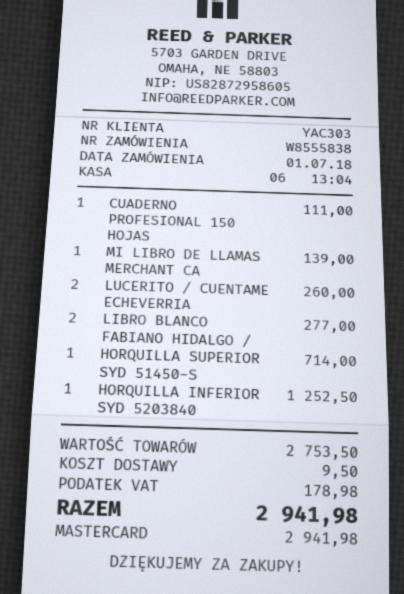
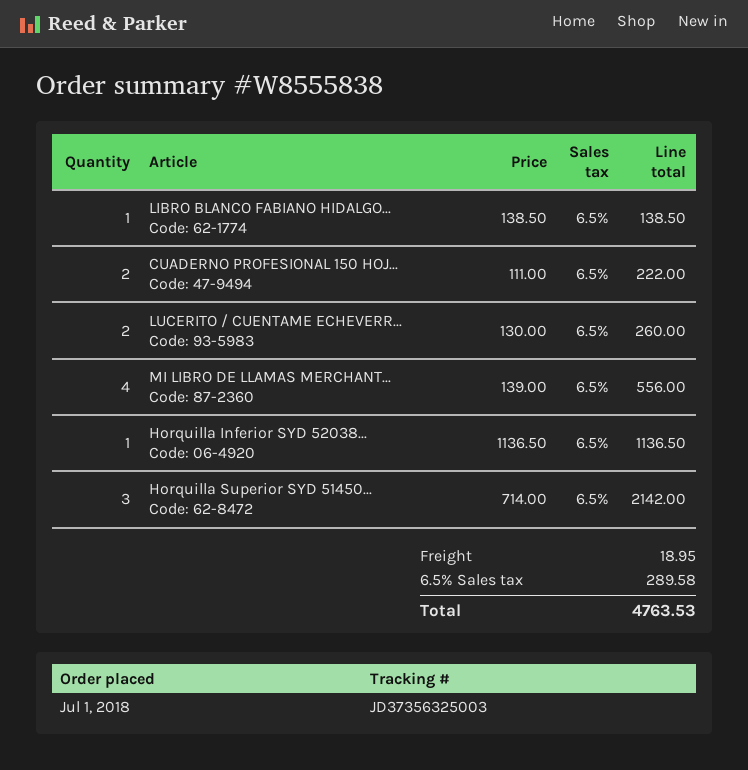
CUADERNO PROFESIONAL 150 HOJAS: 1 for 111.00 -> 2 for 222.00
MI LIBRO DE LLAMAS MERCHANT CA: 1 for 139.00 -> 4 for 556.00
LIBRO BLANCO FABIANO HIDALGO /: 2 for 277.00 -> 1 for 138.50
HORQUILLA SUPERIOR SYD 51450-S: 1 for 714.00 -> 3 for 2142.00
HORQUILLA INFERIOR SYD 5203840: 1 for 1252.50 -> 1 for 1136.50
shipping: 9.50 -> 18.95
tax: 178.98 -> 289.58
total: 2941.98 -> 4763.53

